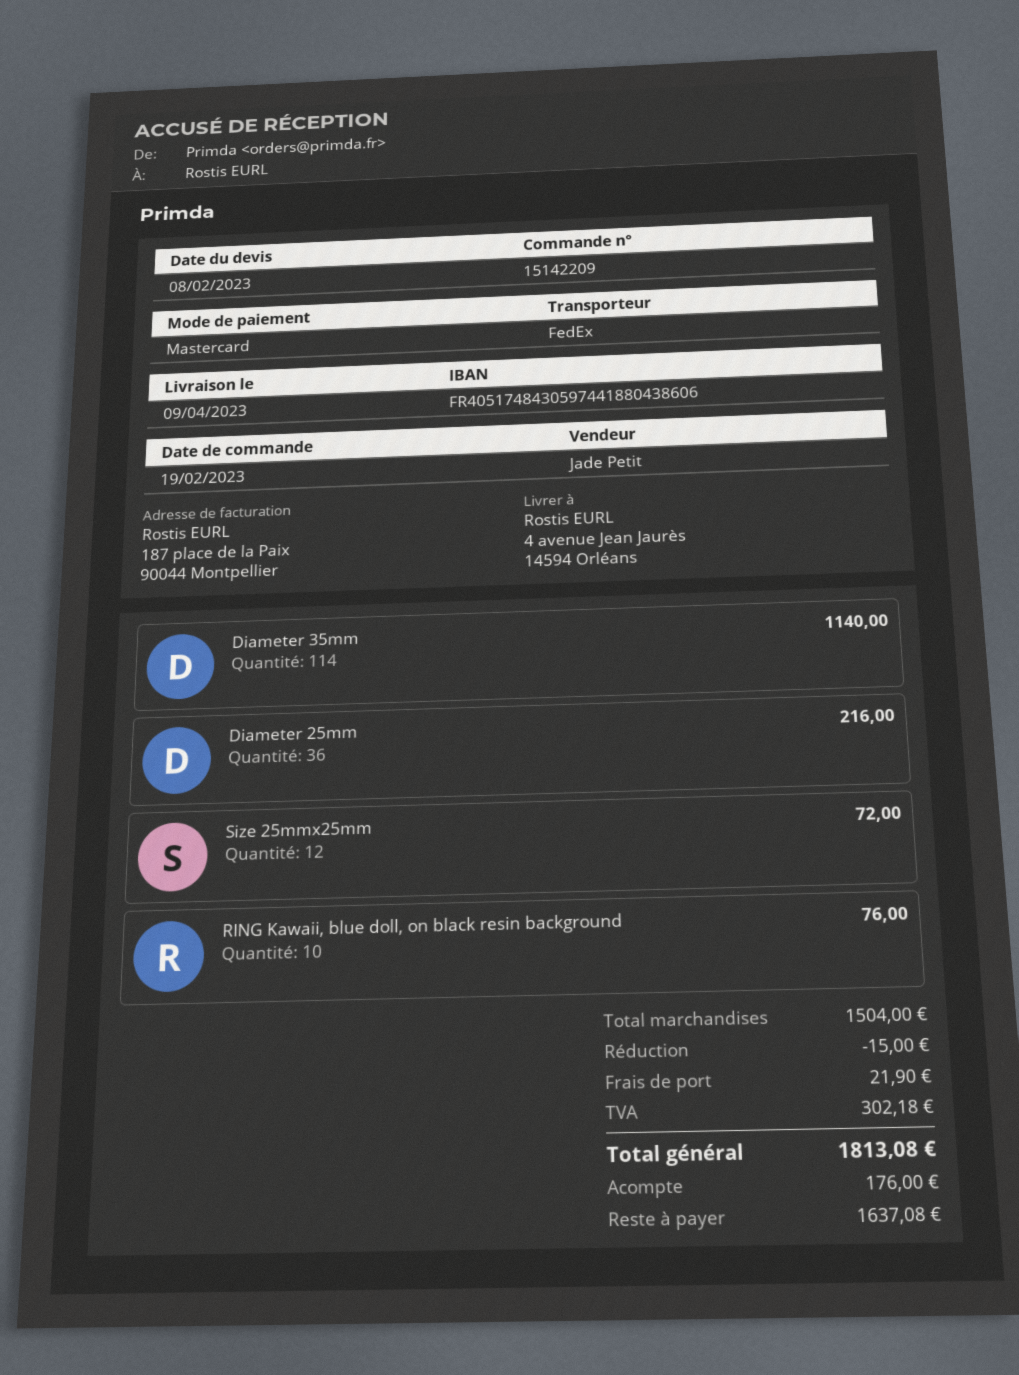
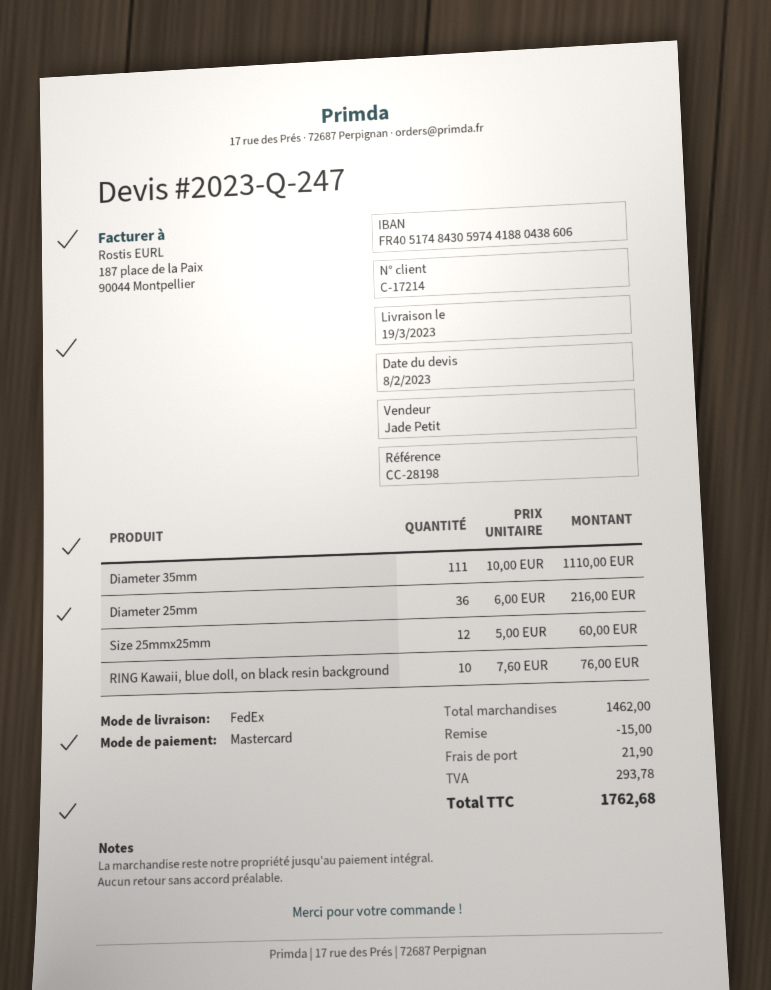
delivery date: 2023-04-09 -> 2023-03-19
Diameter 35mm: 114 for 1140.00 -> 111 for 1110.00
Size 25mmx25mm: 12 for 72.00 -> 12 for 60.00
subtotal: 1504.00 -> 1462.00
tax: 302.18 -> 293.78
total: 1813.08 -> 1762.68

